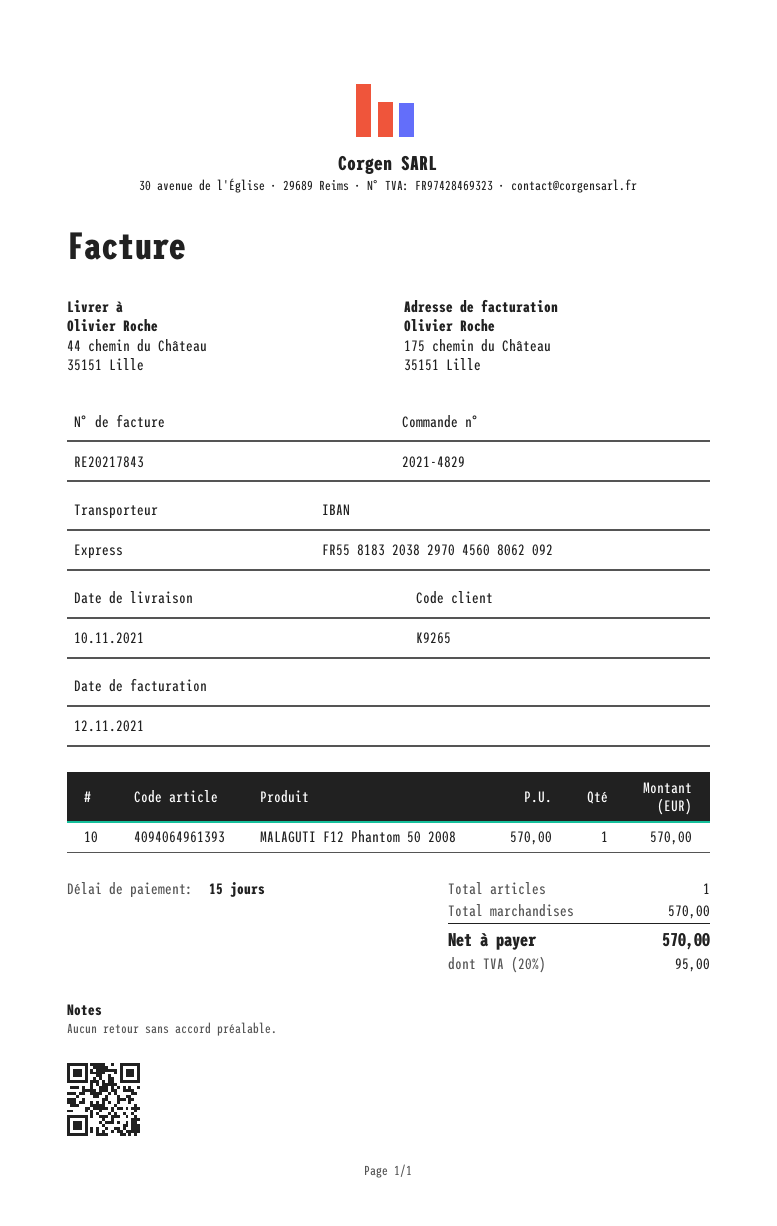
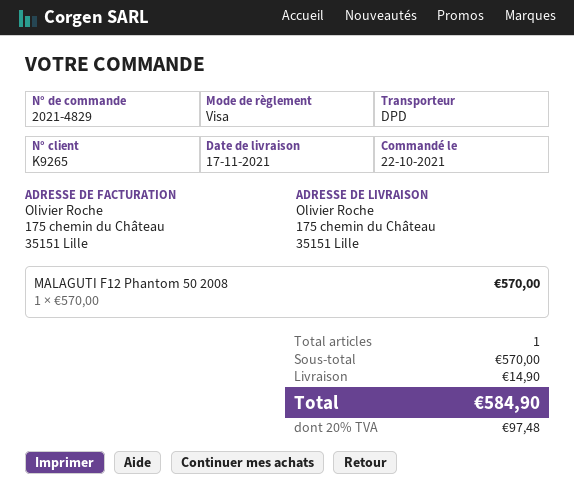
delivery date: 2021-11-10 -> 2021-11-17
shipping method: express -> DPD
ship to: 44 chemin du Château, 35151 Lille -> 175 chemin du Château, 35151 Lille
shipping: none -> 14.90
tax: 20% = 95.00 -> 20% = 97.48
total: 570.00 -> 584.90

